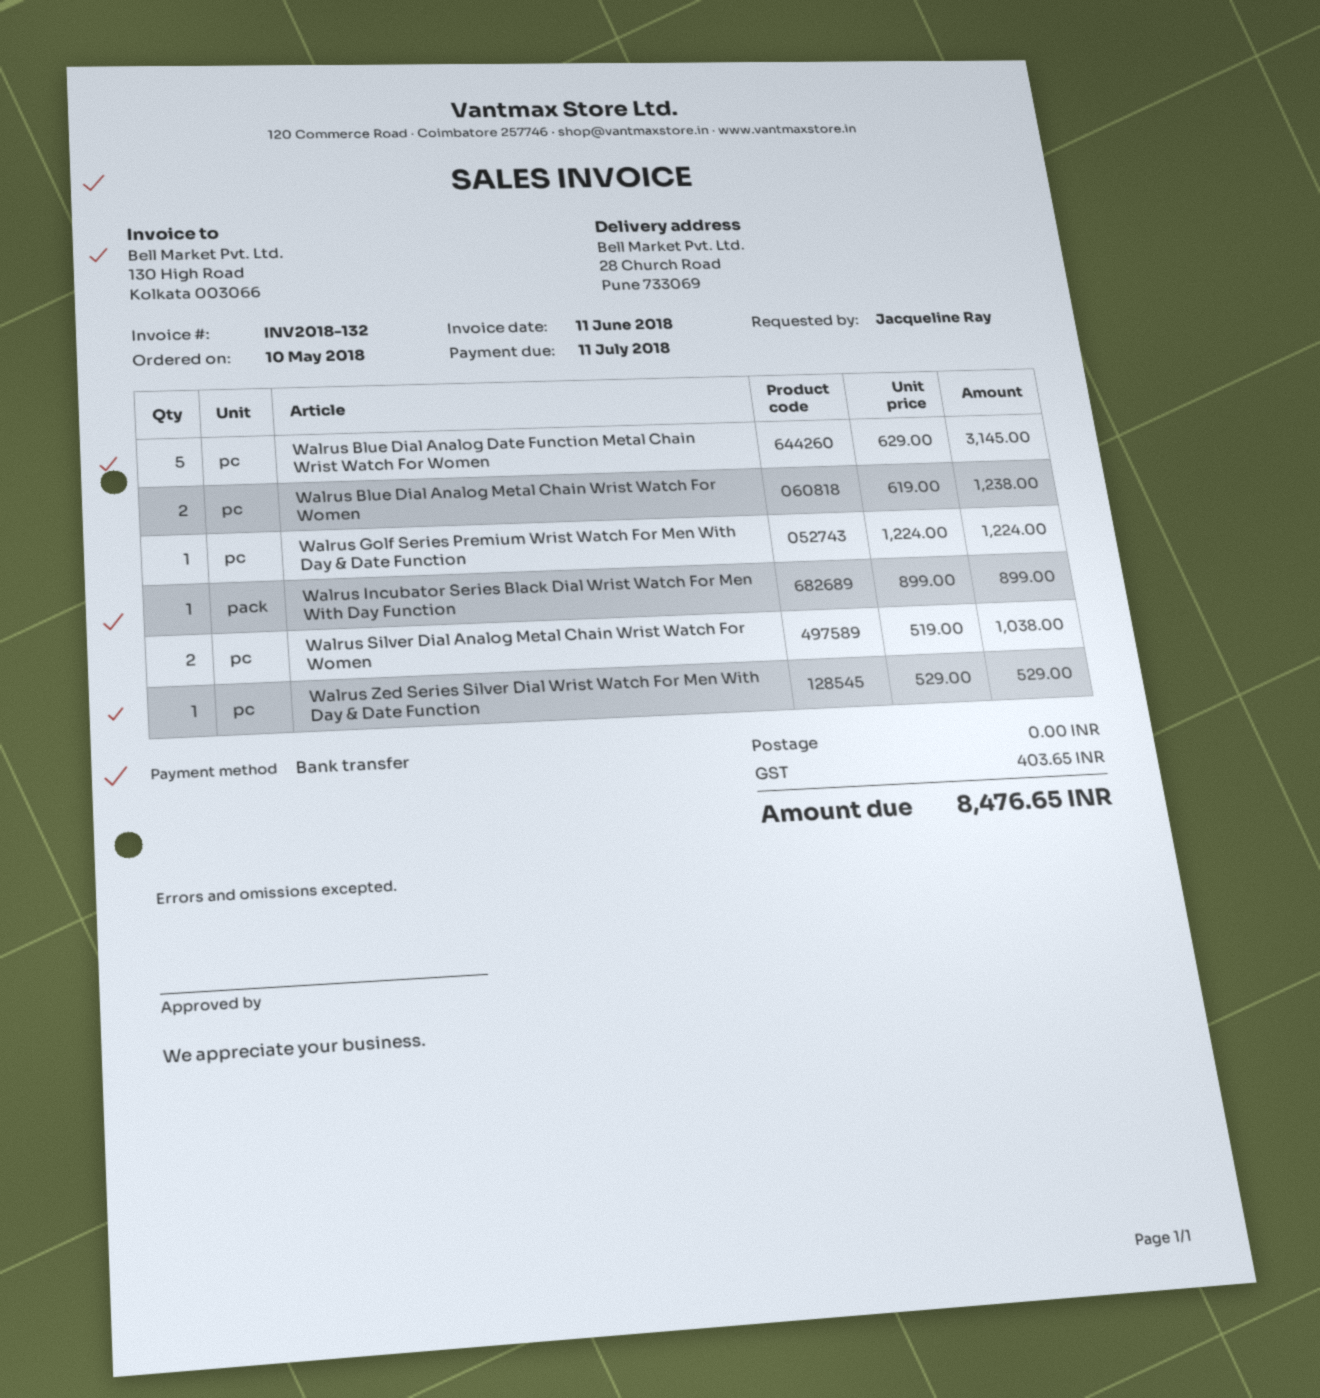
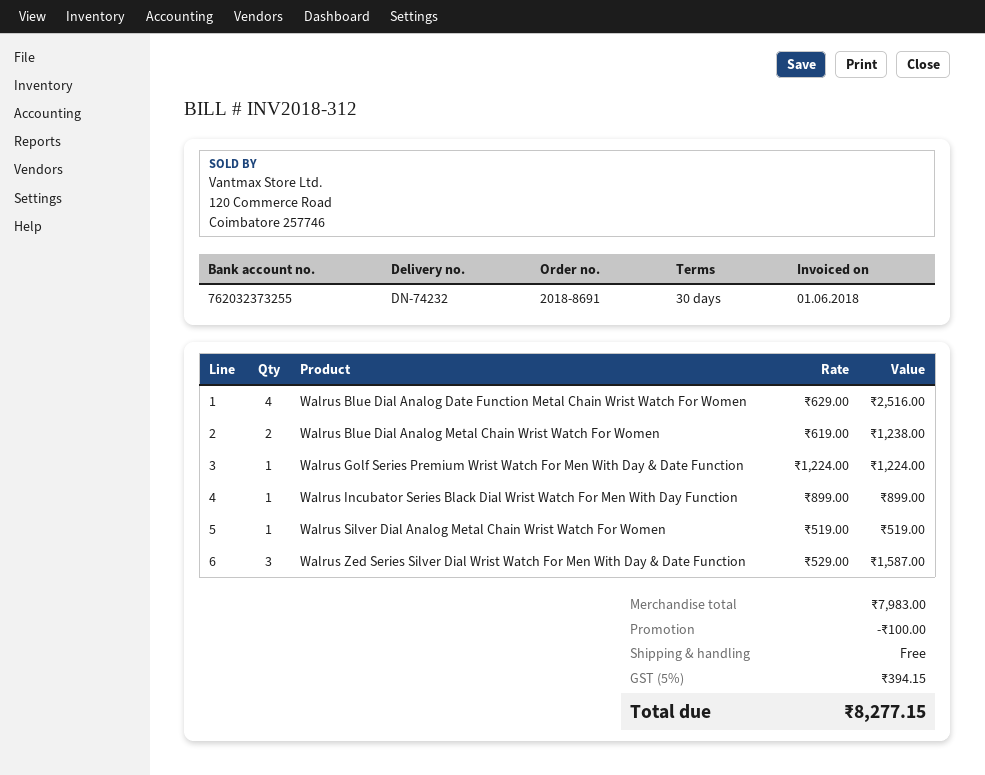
invoice number: INV2018-132 -> INV2018-312
invoice date: 2018-06-11 -> 2018-06-01
Walrus Blue Dial Analog Date Function Metal Chain Wrist Watch For Women: 5 x 629.00 = 3145.00 -> 4 x 629.00 = 2516.00
Walrus Silver Dial Analog Metal Chain Wrist Watch For Women: 2 x 519.00 = 1038.00 -> 1 x 519.00 = 519.00
Walrus Zed Series Silver Dial Wrist Watch For Men With Day & Date Function: 1 x 529.00 = 529.00 -> 3 x 529.00 = 1587.00
discount: none -> 100.00
tax: 403.65 -> 394.15
total: 8476.65 -> 8277.15

